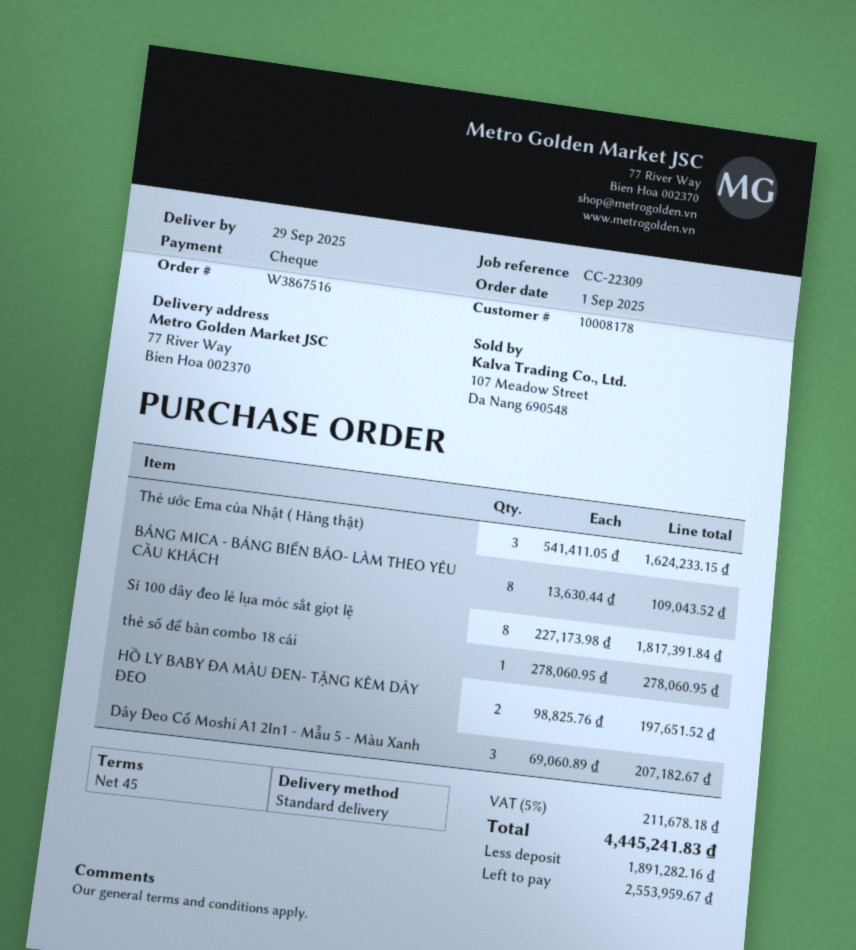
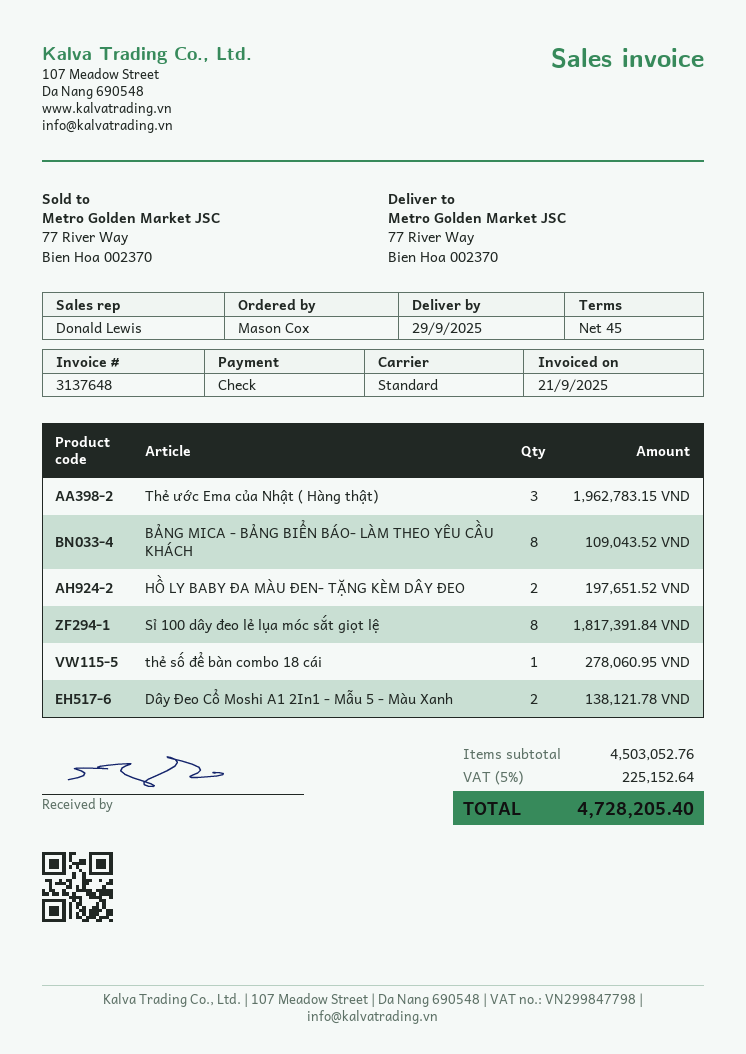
Thẻ ước Ema của Nhật ( Hàng thật): 3 for 1624233.15 -> 3 for 1962783.15
Dây Đeo Cổ Moshi A1 2In1 - Mẫu 5 - Màu Xanh: 3 for 207182.67 -> 2 for 138121.78
tax: 5% = 211678.18 -> 5% = 225152.64
total: 4445241.83 -> 4728205.40

